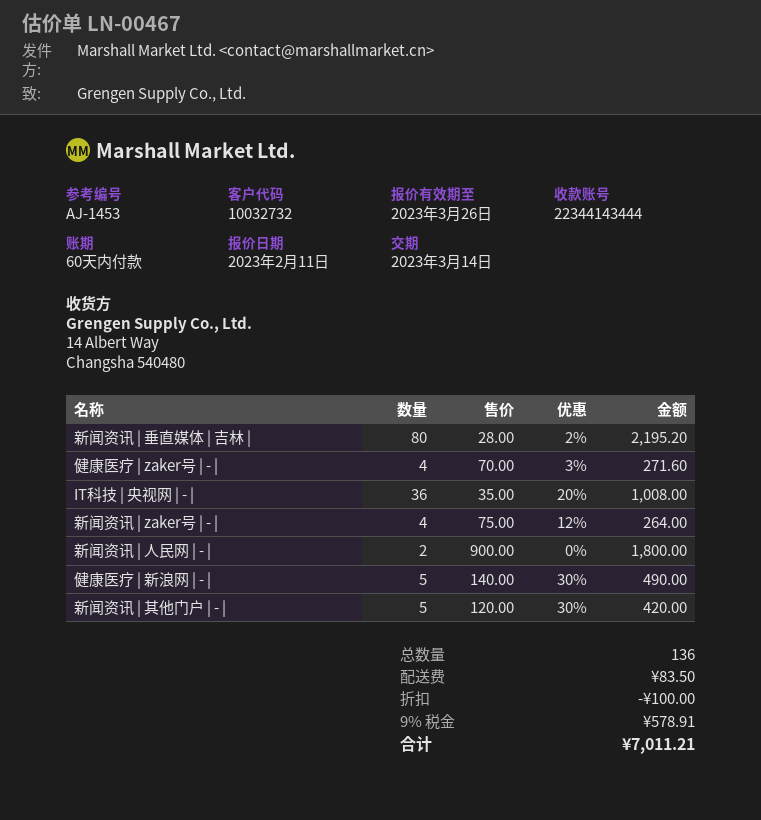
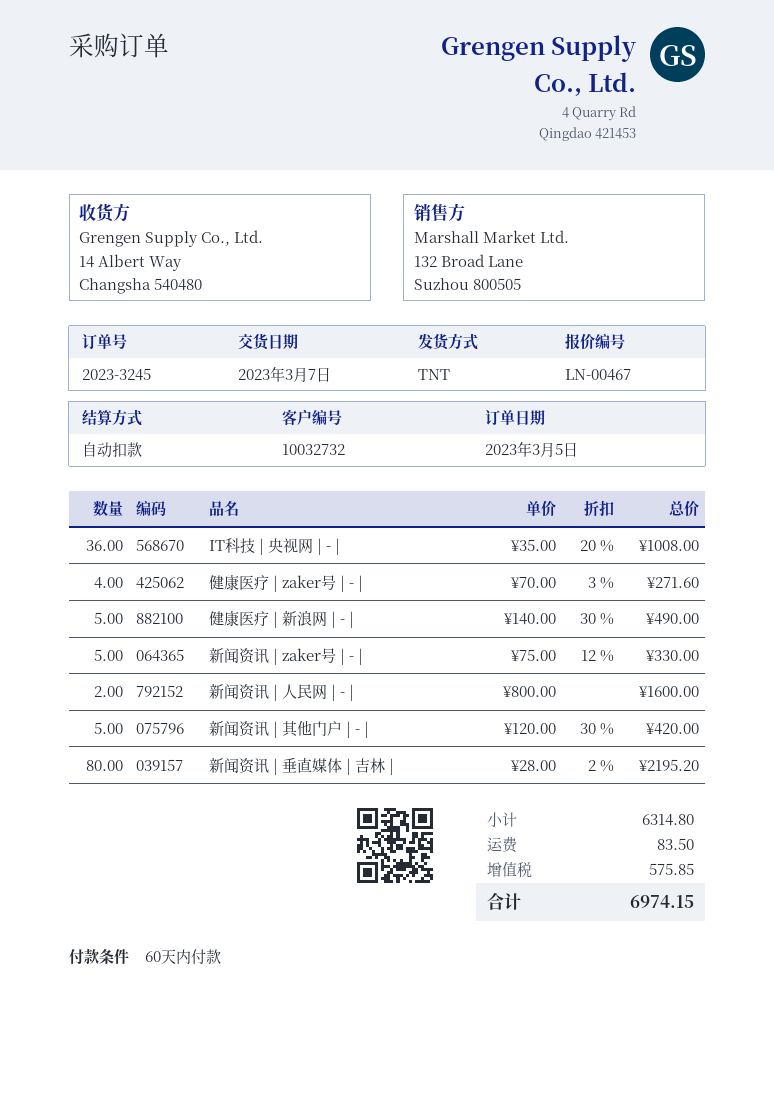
delivery date: 2023-03-14 -> 2023-03-07
新闻资讯 | zaker号 | - |: 4 x 75.00 - 12% = 264.00 -> 5 x 75.00 - 12% = 330.00
新闻资讯 | 人民网 | - |: 2 x 900.00 = 1800.00 -> 2 x 800.00 = 1600.00
discount: 100.00 -> none
tax: 578.91 -> 575.85
total: 7011.21 -> 6974.15

